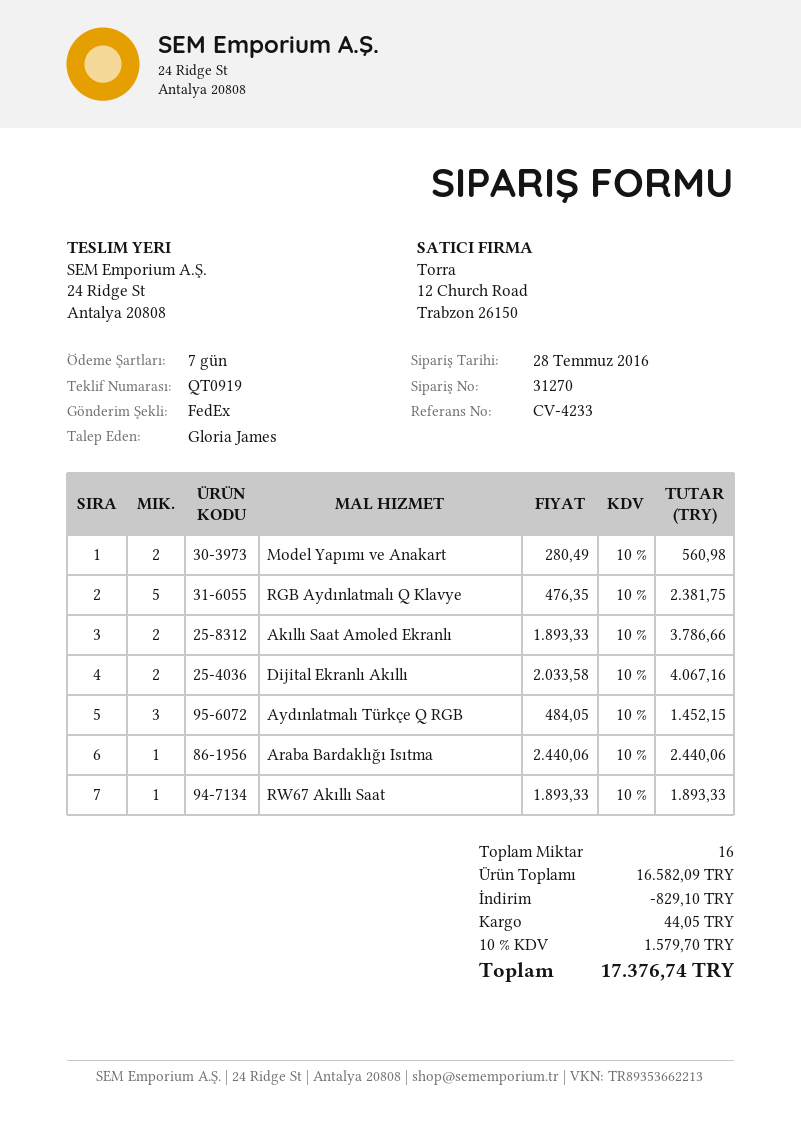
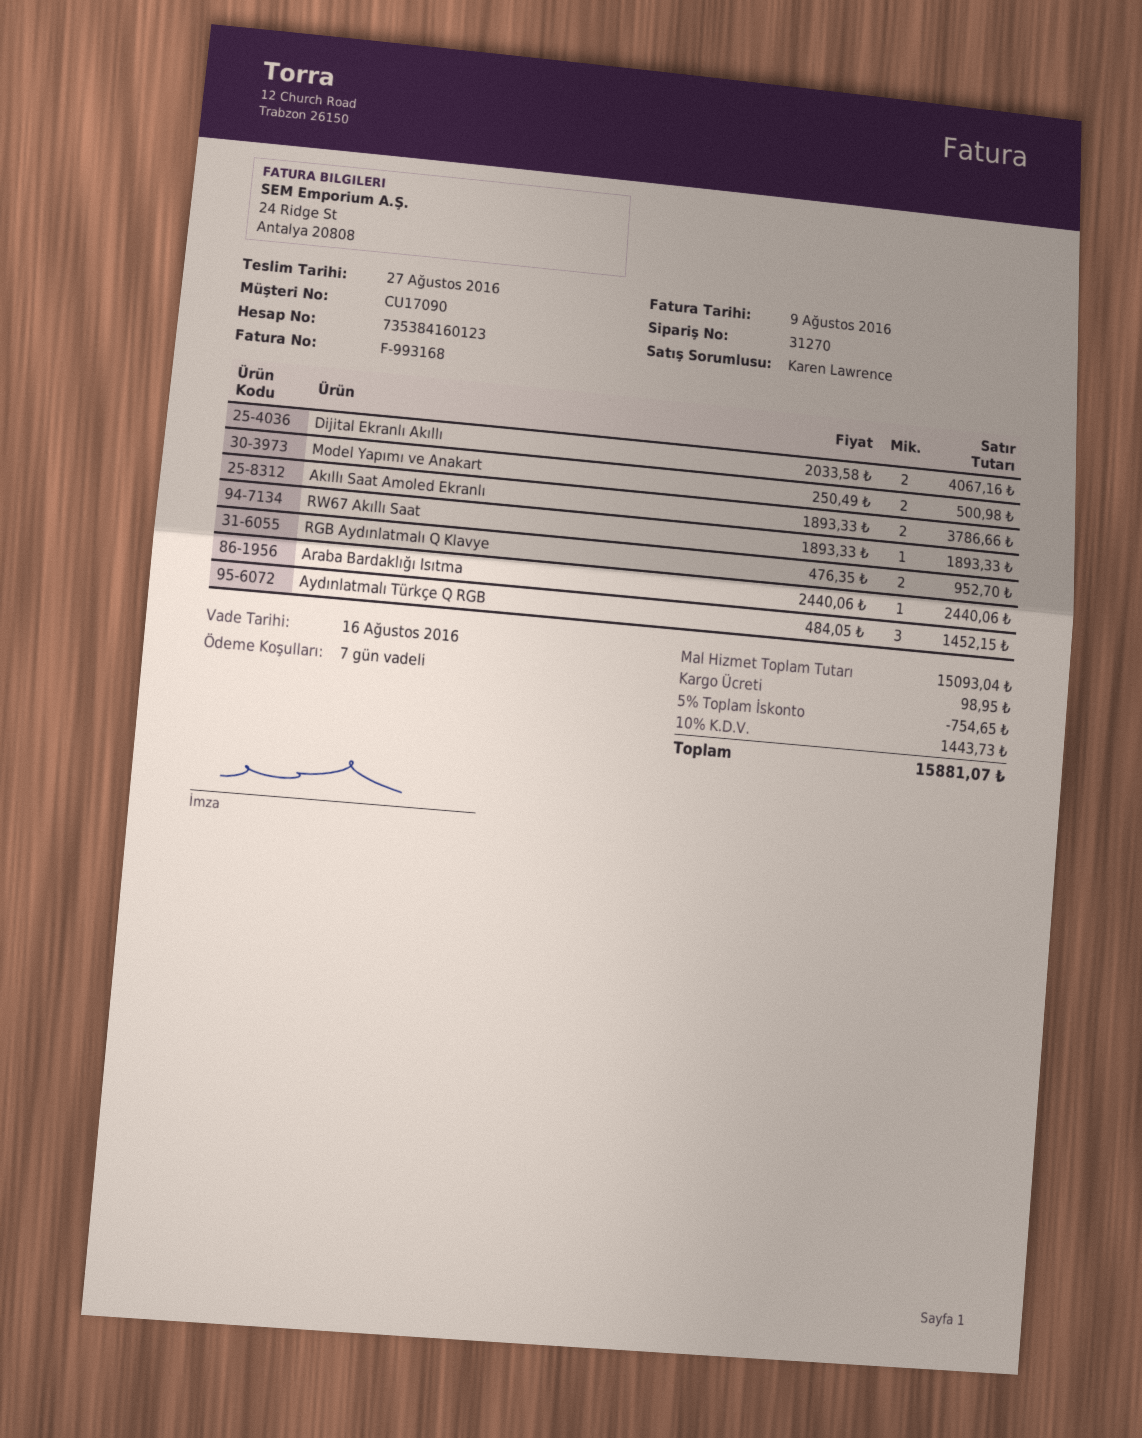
Model Yapımı ve Anakart: 2 x 280.49 = 560.98 -> 2 x 250.49 = 500.98
RGB Aydınlatmalı Q Klavye: 5 x 476.35 = 2381.75 -> 2 x 476.35 = 952.70
subtotal: 16582.09 -> 15093.04
discount: 829.10 -> 754.65
shipping: 44.05 -> 98.95
tax: 10% = 1579.70 -> 10% = 1443.73
total: 17376.74 -> 15881.07

